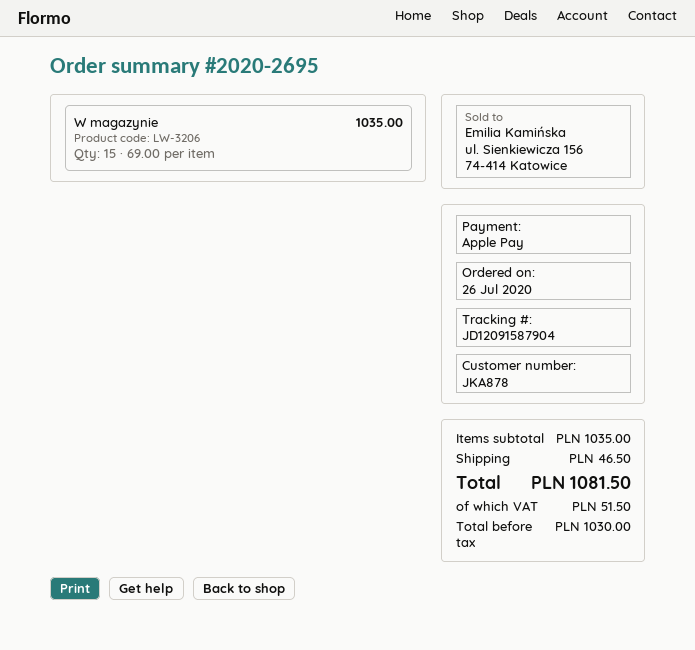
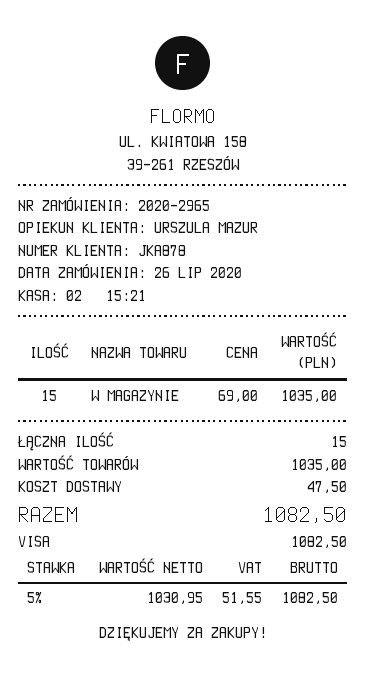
order number: 2020-2695 -> 2020-2965
payment method: Apple Pay -> Visa
shipping: 46.50 -> 47.50
net: 1030.00 -> 1030.95
tax: 51.50 -> 51.55
total: 1081.50 -> 1082.50

